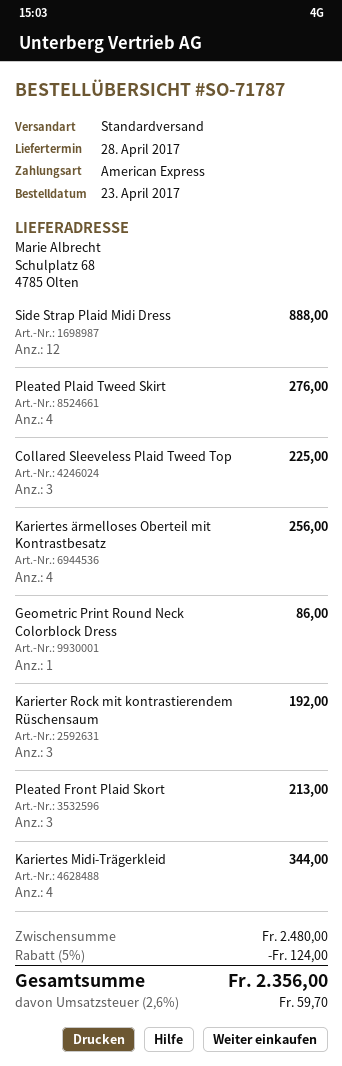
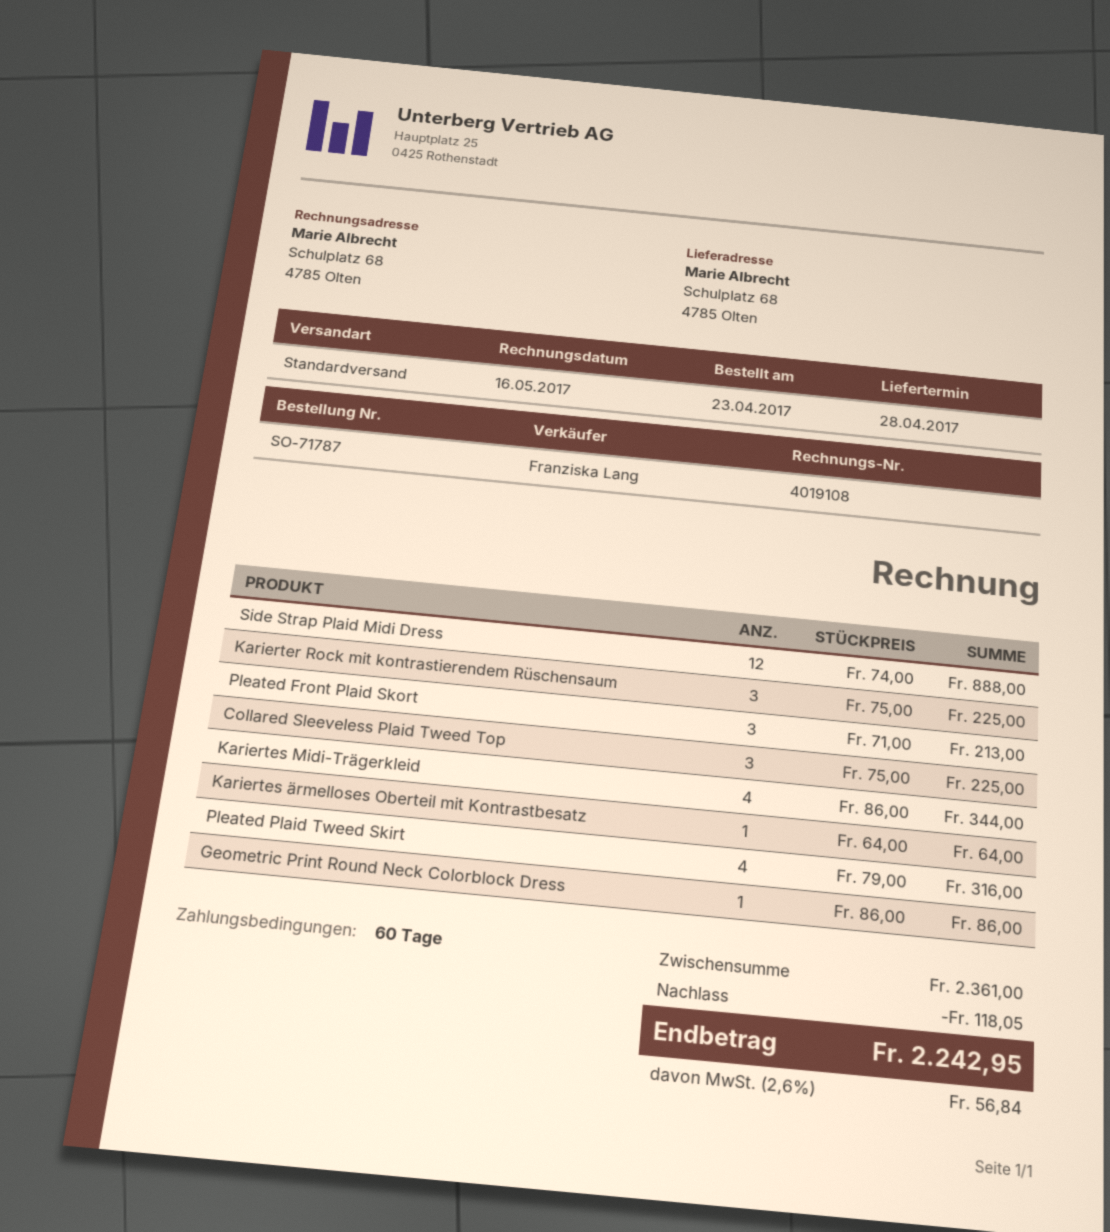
Pleated Plaid Tweed Skirt: 4 for 276.00 -> 4 for 316.00
Kariertes ärmelloses Oberteil mit Kontrastbesatz: 4 for 256.00 -> 1 for 64.00
Karierter Rock mit kontrastierendem Rüschensaum: 3 for 192.00 -> 3 for 225.00
subtotal: 2480.00 -> 2361.00
discount: 124.00 -> 118.05
tax: 2.6% = 59.70 -> 2.6% = 56.84
total: 2356.00 -> 2242.95

